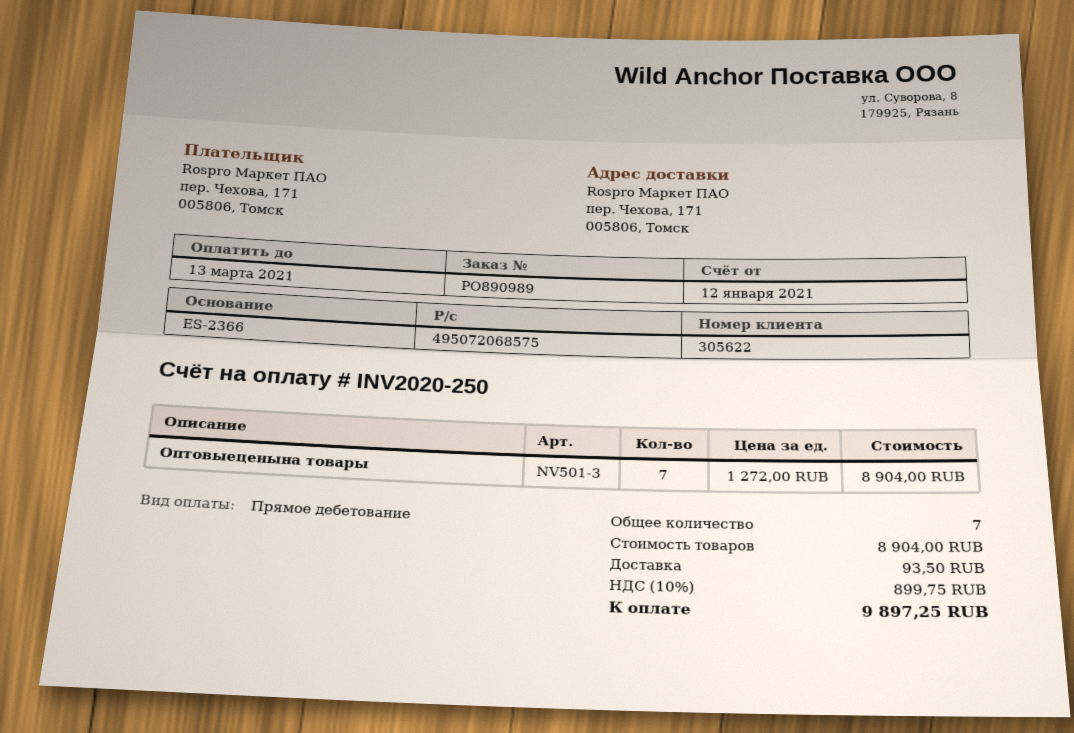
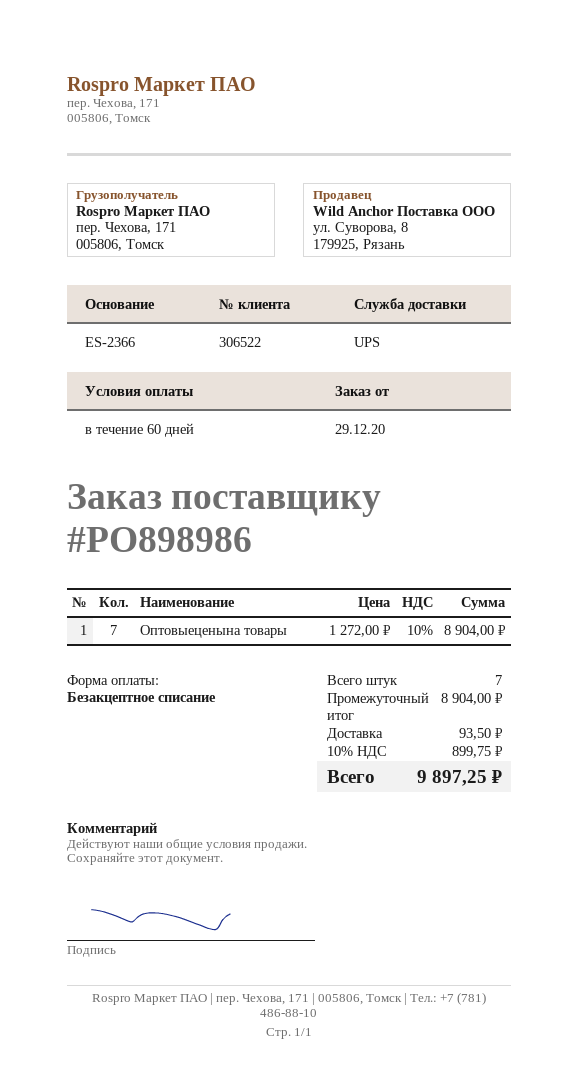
order number: PO890989 -> PO898986
customer number: 305622 -> 306522

